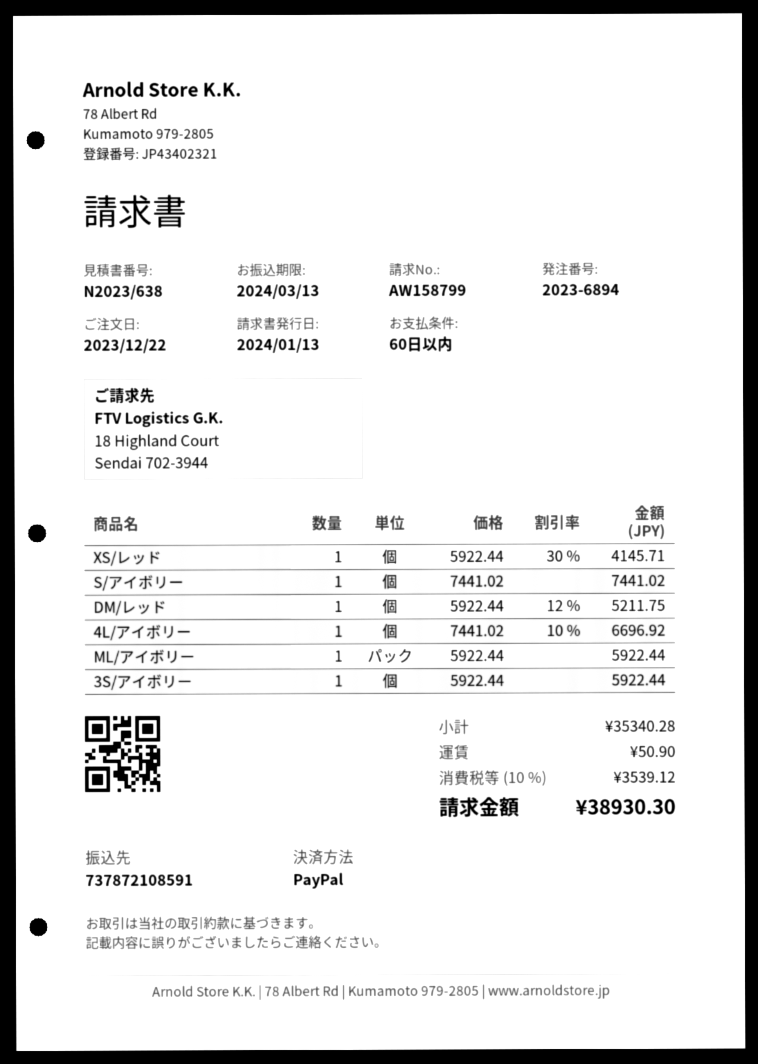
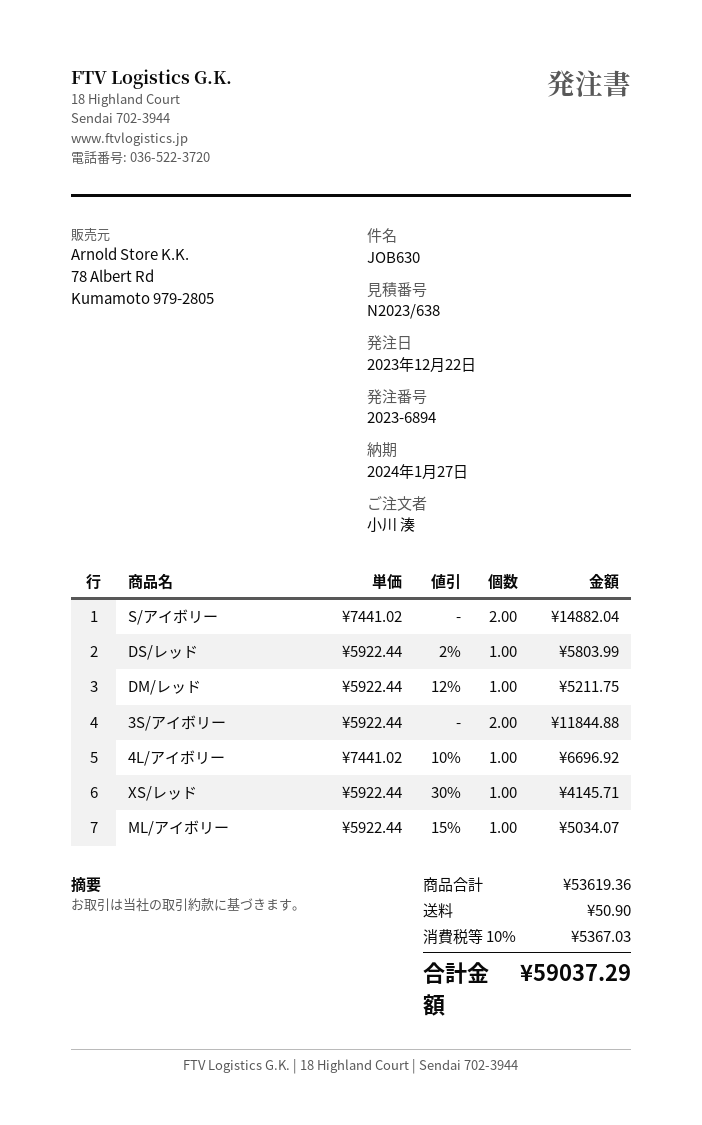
S/アイボリー: 1 x 7441.02 = 7441.02 -> 2 x 7441.02 = 14882.04
ML/アイボリー: 1 x 5922.44 = 5922.44 -> 1 x 5922.44 - 15% = 5034.07
3S/アイボリー: 1 x 5922.44 = 5922.44 -> 2 x 5922.44 = 11844.88
DS/レッド: none -> 1 x 5922.44 - 2% = 5803.99
subtotal: 35340.28 -> 53619.36
tax: 10% = 3539.12 -> 10% = 5367.03
total: 38930.30 -> 59037.29

